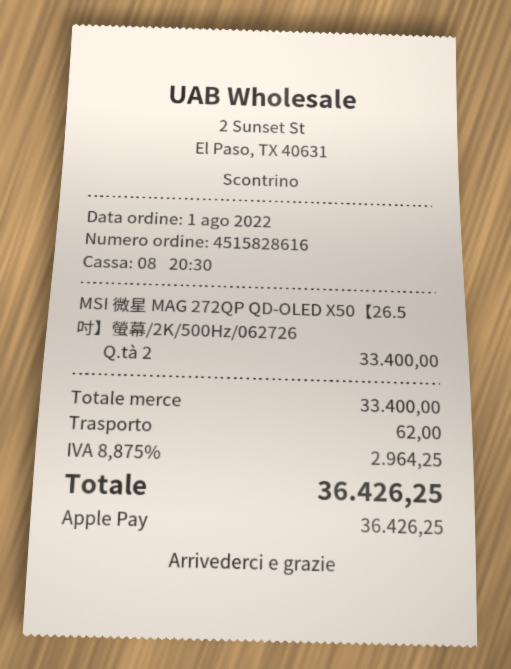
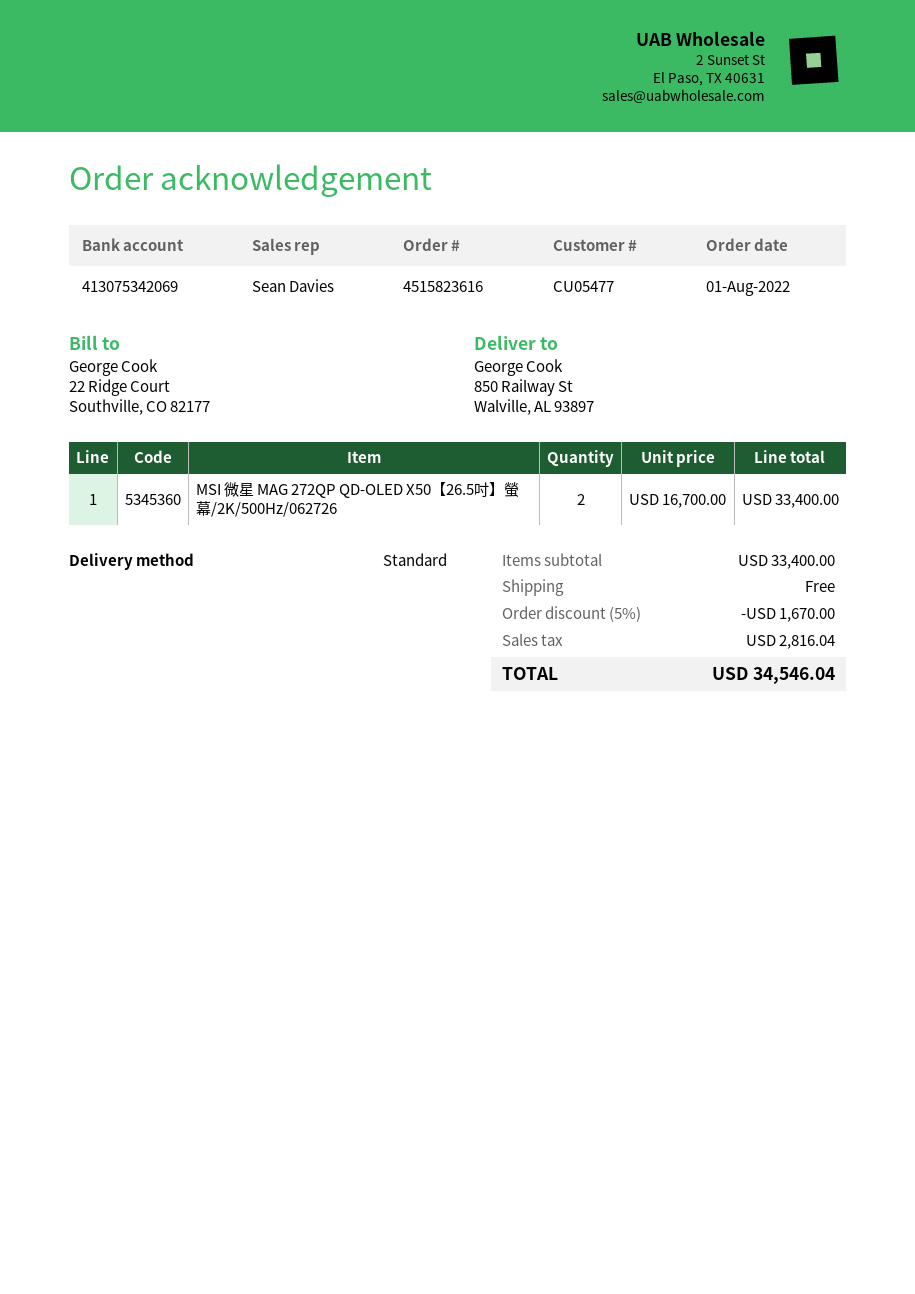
order number: 4515828616 -> 4515823616
discount: none -> 5% = 1670.00
shipping: 62.00 -> 0.00
tax: 2964.25 -> 2816.04
total: 36426.25 -> 34546.04

